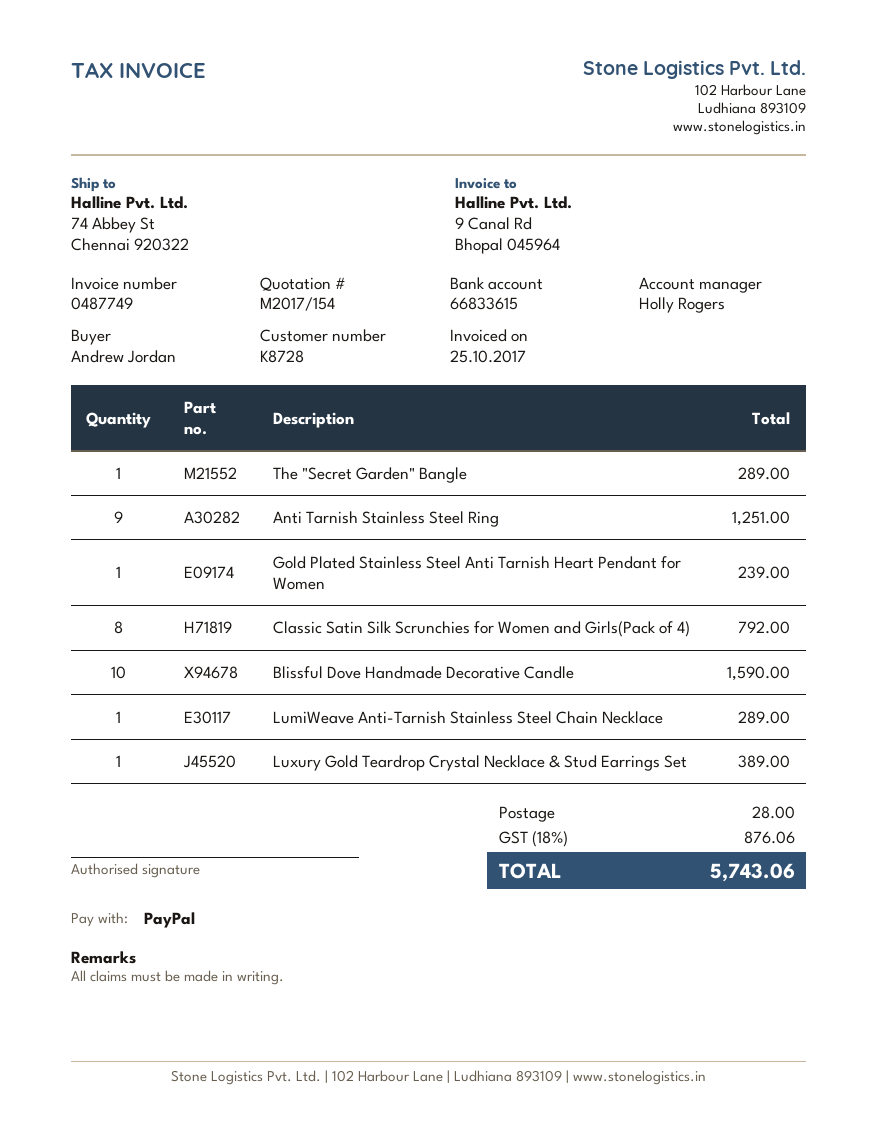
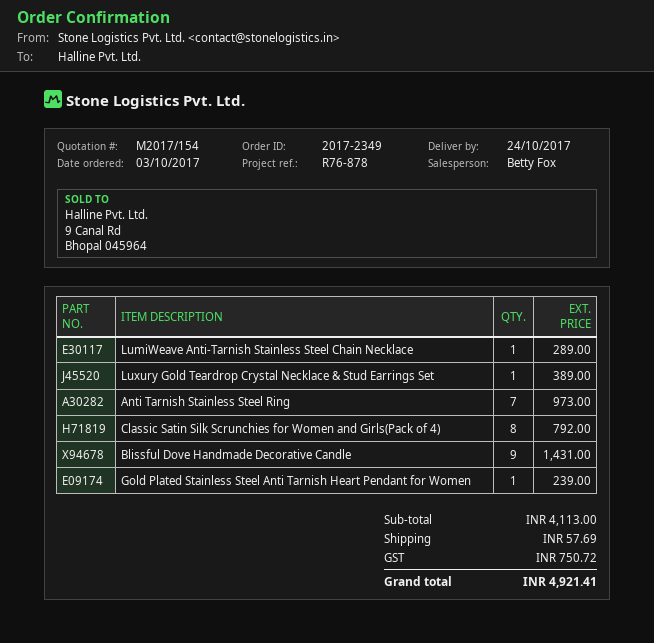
sales rep: Holly Rogers -> Betty Fox
The "Secret Garden" Bangle: 1 for 289.00 -> none
Anti Tarnish Stainless Steel Ring: 9 for 1251.00 -> 7 for 973.00
Blissful Dove Handmade Decorative Candle: 10 for 1590.00 -> 9 for 1431.00
shipping: 28.00 -> 57.69
tax: 876.06 -> 750.72
total: 5743.06 -> 4921.41

